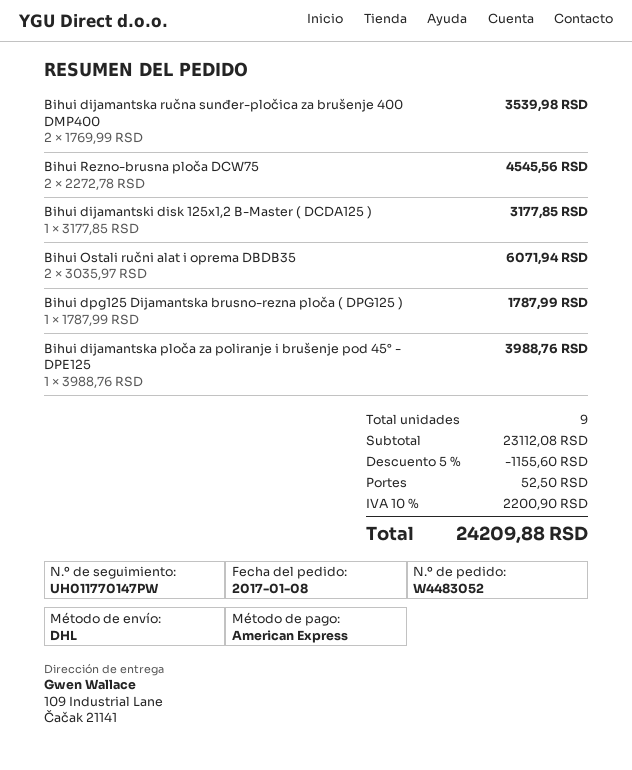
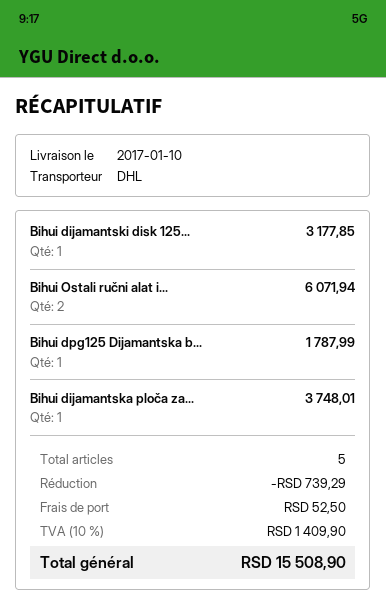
Bihui dijamantska ručna sunđer-pločica za brušenje 400 DMP400: 2 for 3539.98 -> none
Bihui Rezno-brusna ploča DCW75: 2 for 4545.56 -> none
Bihui dijamantska ploča za poliranje i brušenje pod 45° - DPE125: 1 for 3988.76 -> 1 for 3748.01
total quantity: 9 -> 5
discount: 1155.60 -> 739.29
tax: 10% = 2200.90 -> 10% = 1409.90
total: 24209.88 -> 15508.90

